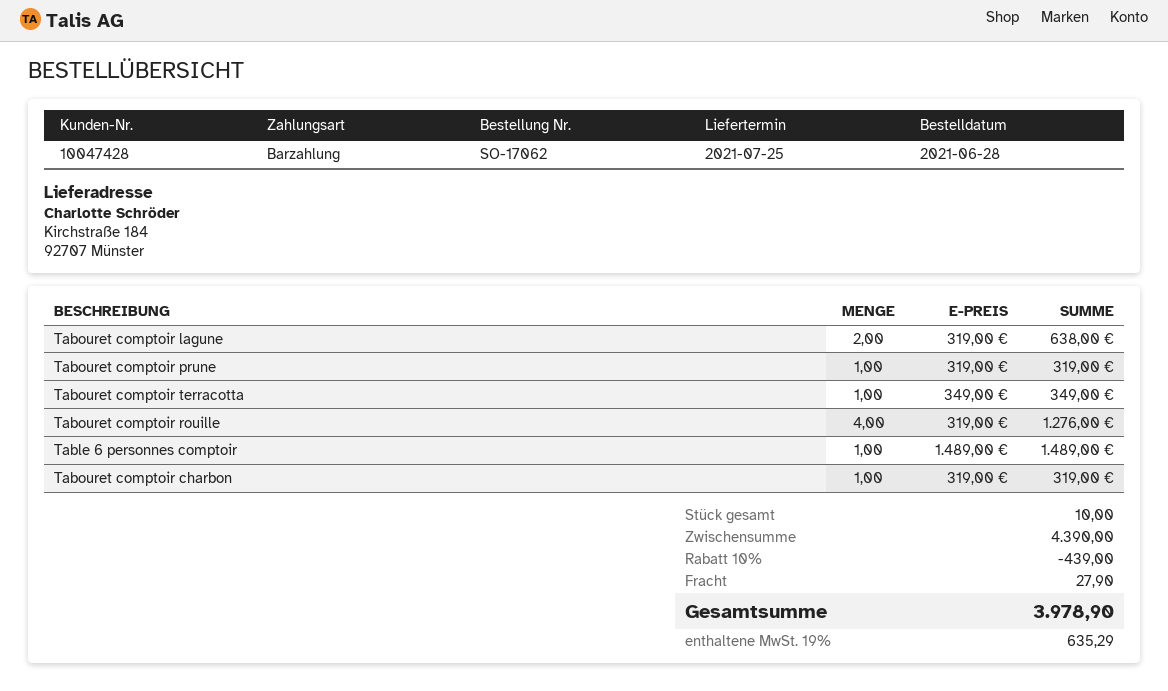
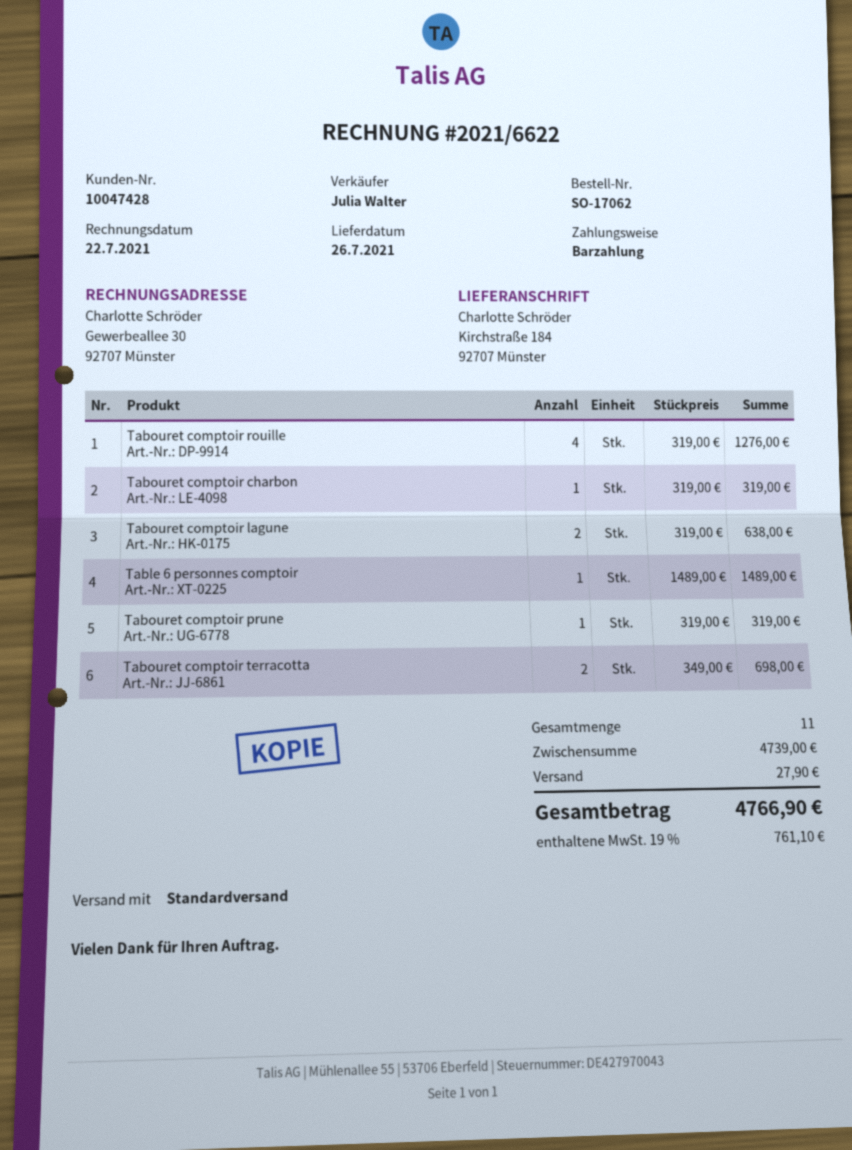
delivery date: 2021-07-25 -> 2021-07-26
Tabouret comptoir terracotta: 1 x 349.00 = 349.00 -> 2 x 349.00 = 698.00
total quantity: 10 -> 11
subtotal: 4390.00 -> 4739.00
discount: 10% = 439.00 -> none
tax: 19% = 635.29 -> 19% = 761.10
total: 3978.90 -> 4766.90

